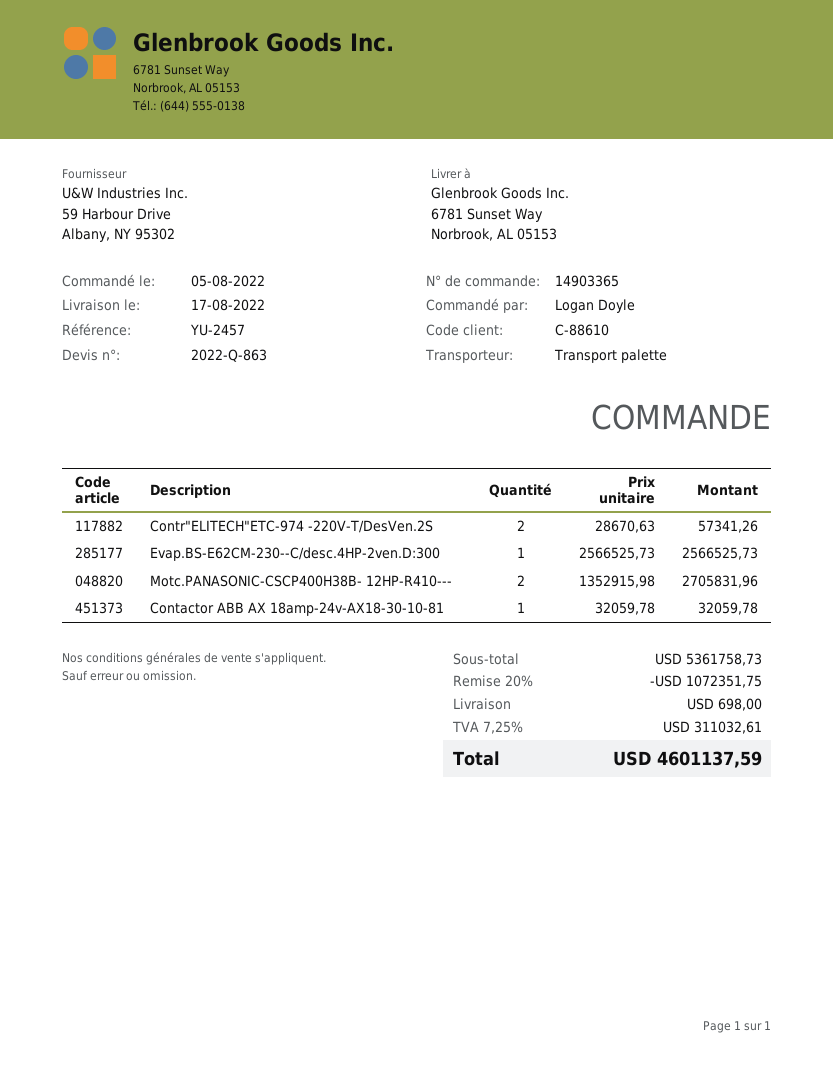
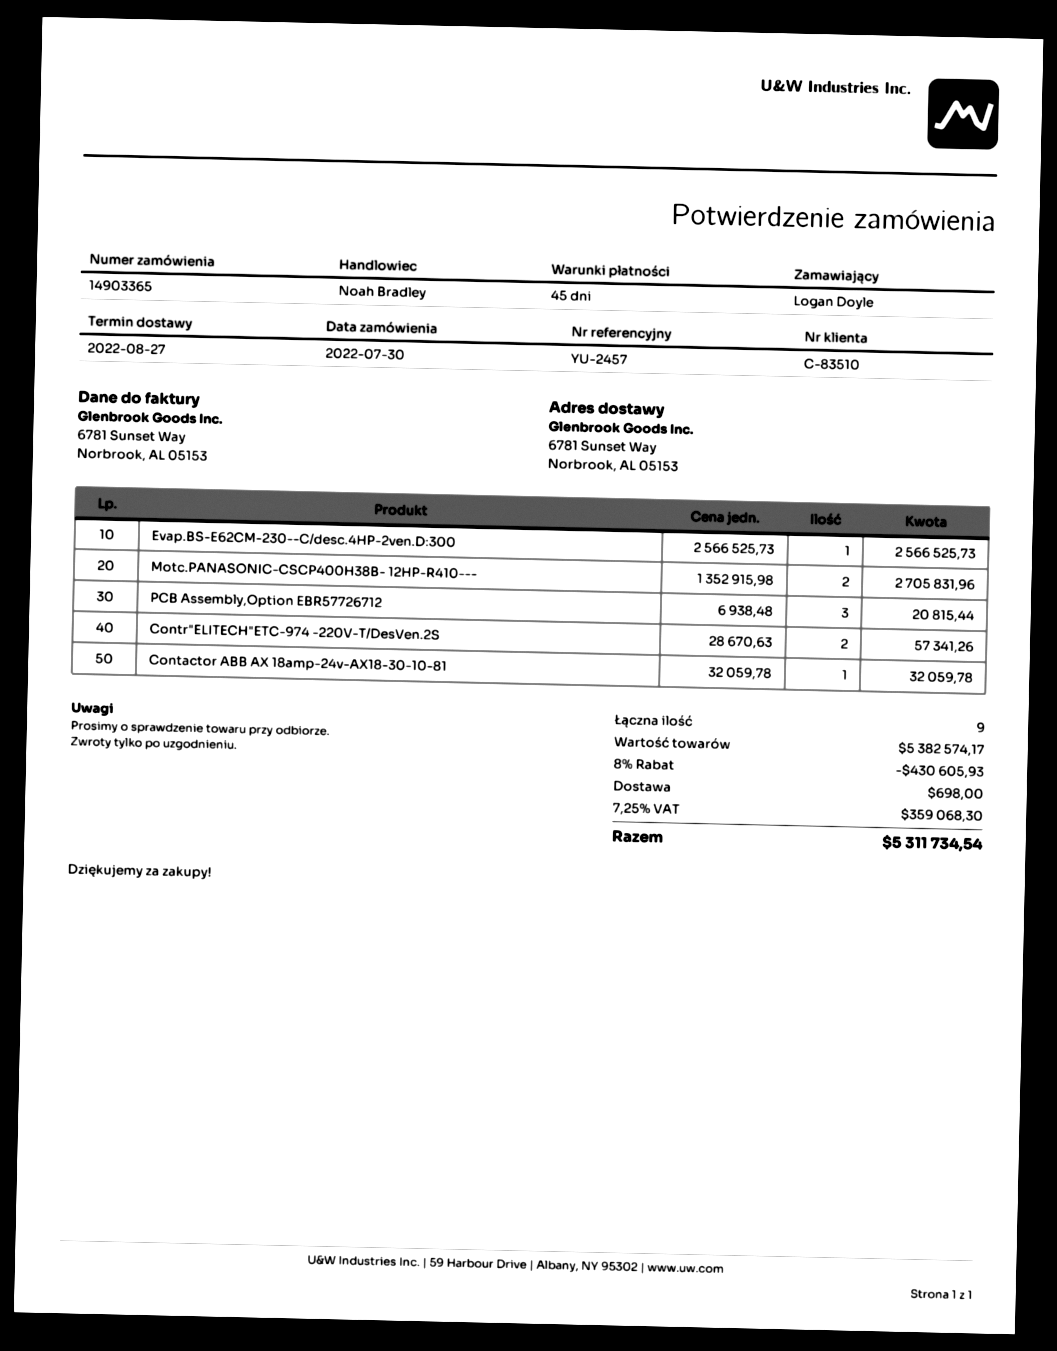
order date: 2022-08-05 -> 2022-07-30
delivery date: 2022-08-17 -> 2022-08-27
customer number: C-88610 -> C-83510
PCB Assembly,Option EBR57726712: none -> 3 x 6938.48 = 20815.44
subtotal: 5361758.73 -> 5382574.17
discount: 20% = 1072351.75 -> 8% = 430605.93
tax: 7.25% = 311032.61 -> 7.25% = 359068.30
total: 4601137.59 -> 5311734.54

